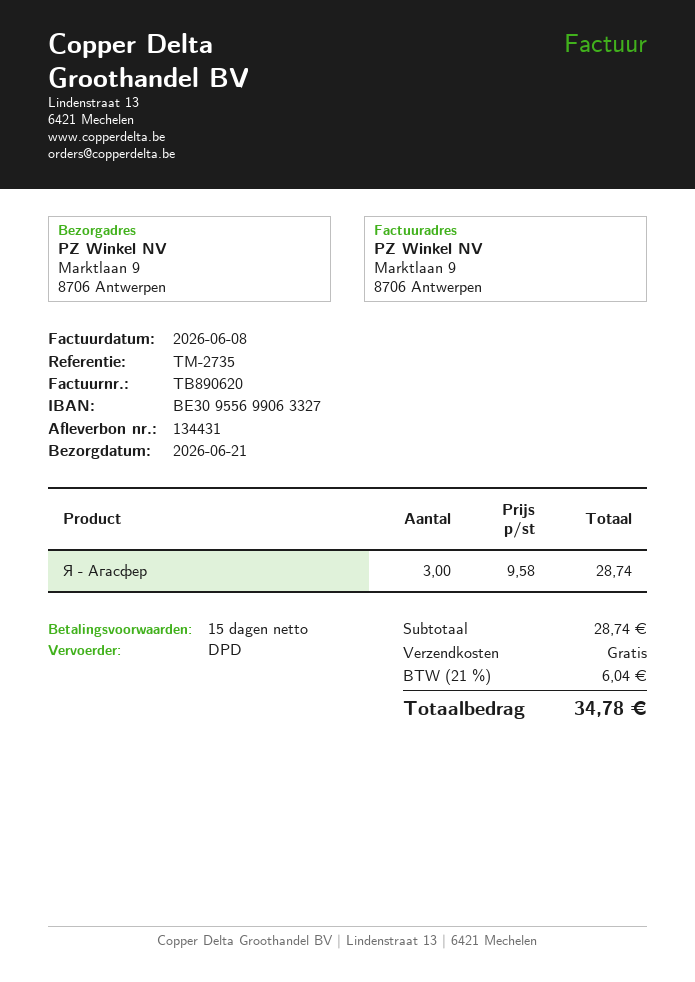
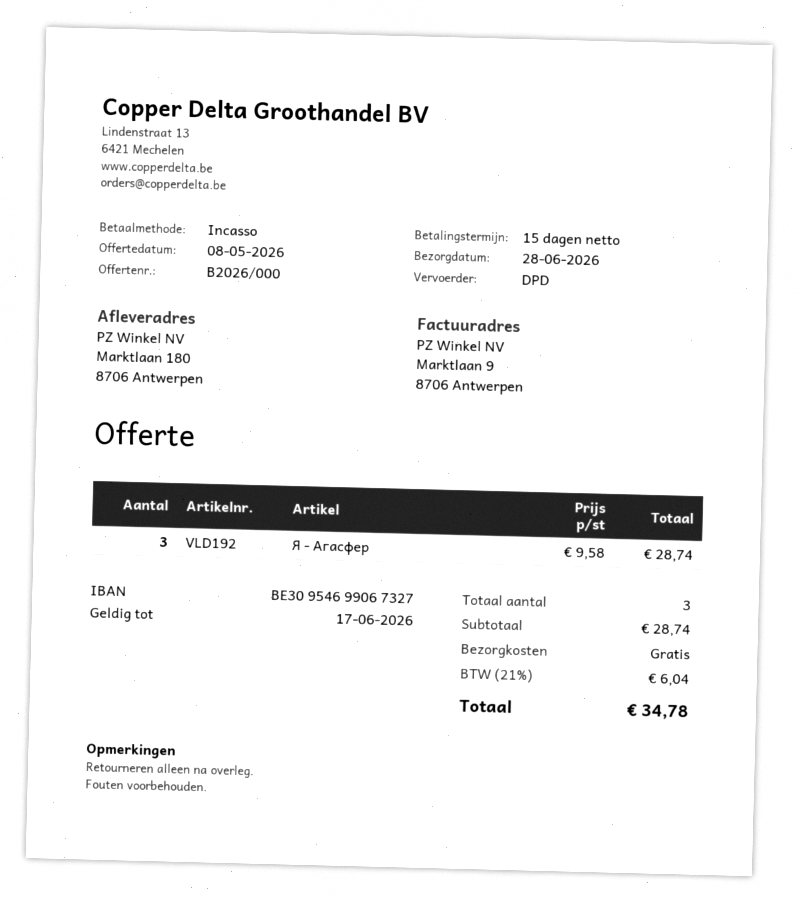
delivery date: 2026-06-21 -> 2026-06-28
bank account: BE30955699063327 -> BE30954699067327
ship to: Marktlaan 9, 8706 Antwerpen -> Marktlaan 180, 8706 Antwerpen

